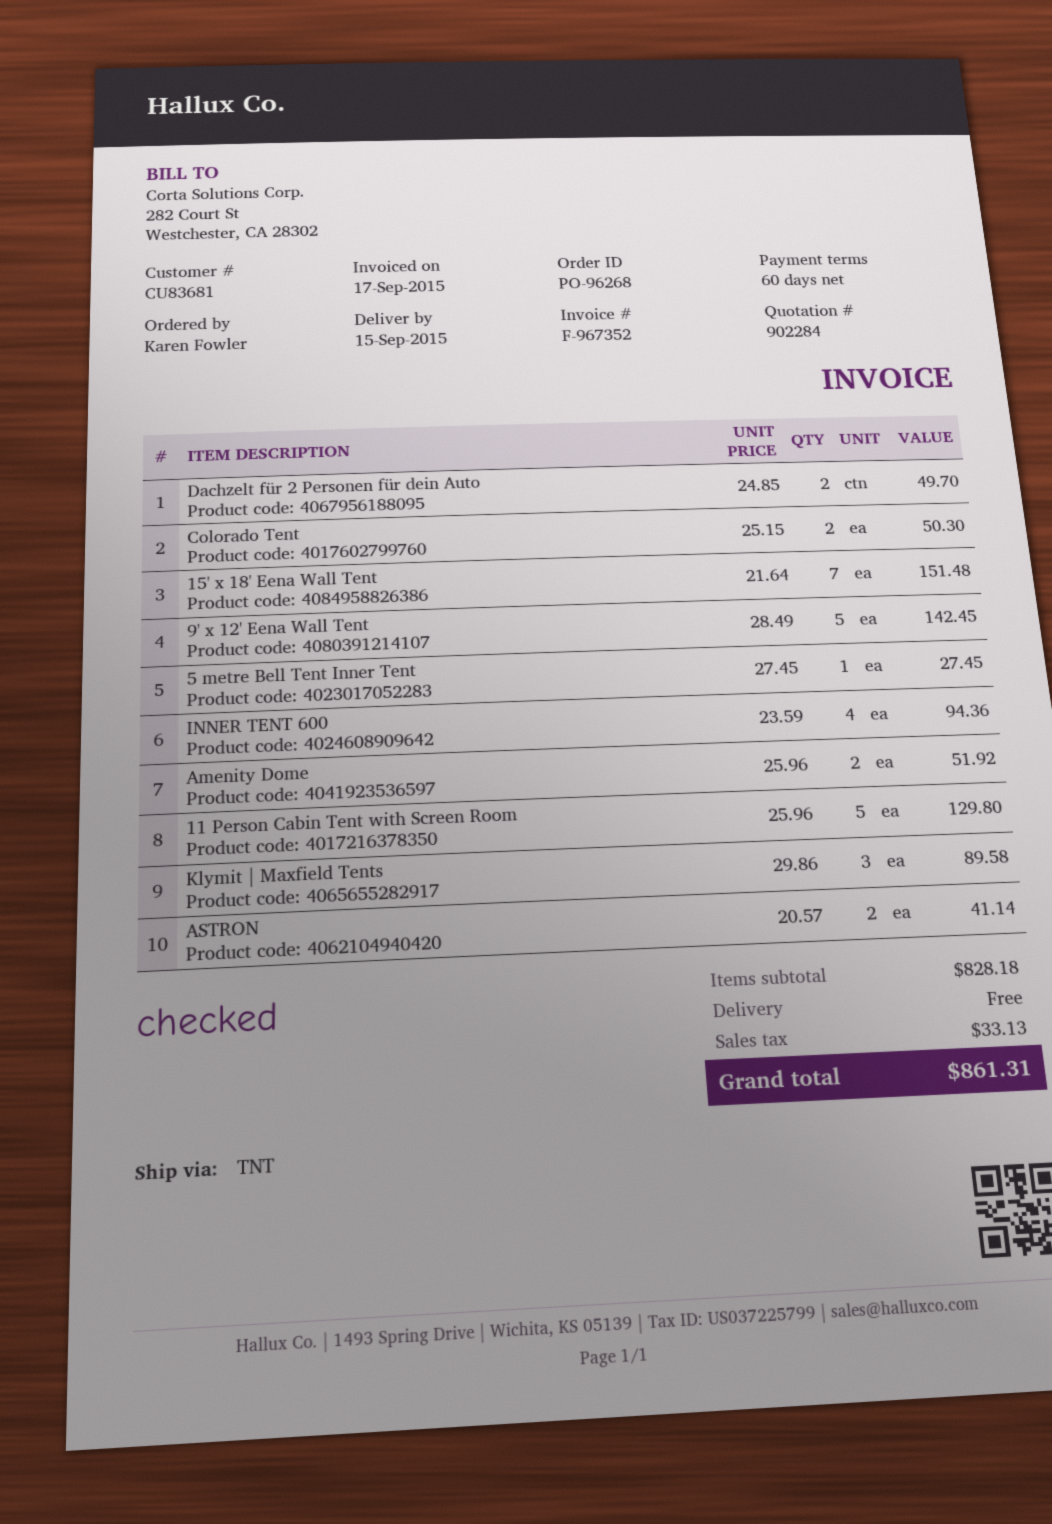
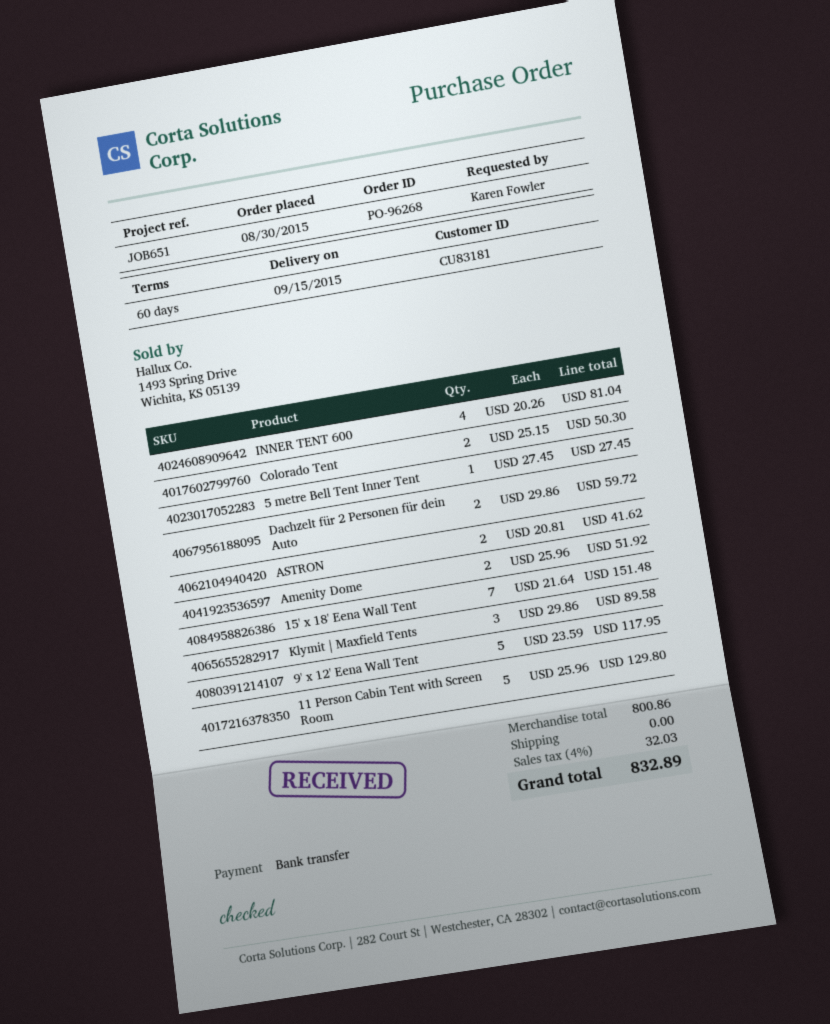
customer number: CU83681 -> CU83181
Dachzelt für 2 Personen für dein Auto: 2 x 24.85 = 49.70 -> 2 x 29.86 = 59.72
9' x 12' Eena Wall Tent: 5 x 28.49 = 142.45 -> 5 x 23.59 = 117.95
INNER TENT 600: 4 x 23.59 = 94.36 -> 4 x 20.26 = 81.04
ASTRON: 2 x 20.57 = 41.14 -> 2 x 20.81 = 41.62
subtotal: 828.18 -> 800.86
tax: 33.13 -> 32.03
total: 861.31 -> 832.89

